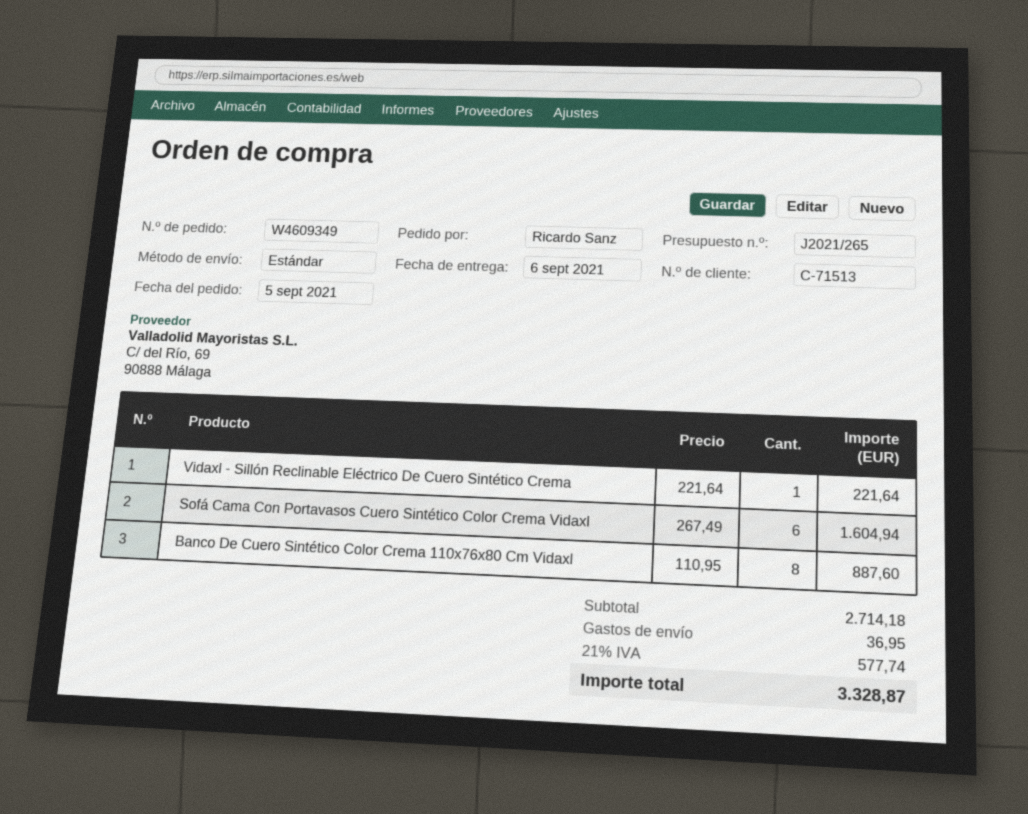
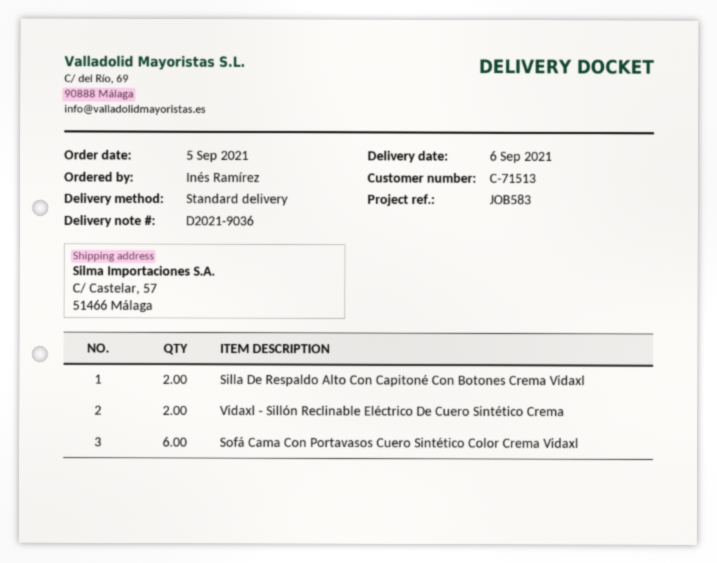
ordered by: Ricardo Sanz -> Inés Ramírez
Vidaxl - Sillón Reclinable Eléctrico De Cuero Sintético Crema: 1 -> 2
Banco De Cuero Sintético Color Crema 110x76x80 Cm Vidaxl: 8 -> none
Silla De Respaldo Alto Con Capitoné Con Botones Crema Vidaxl: none -> 2

